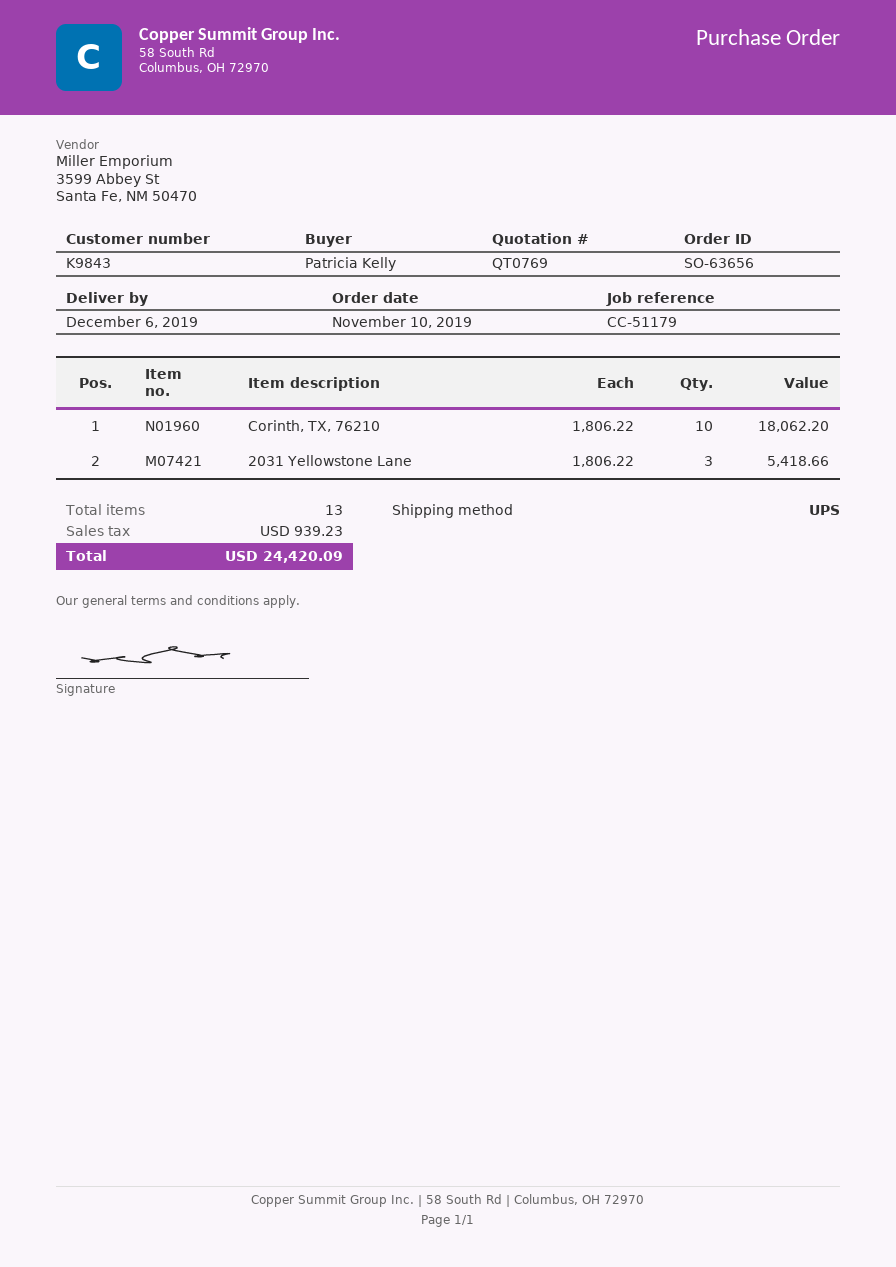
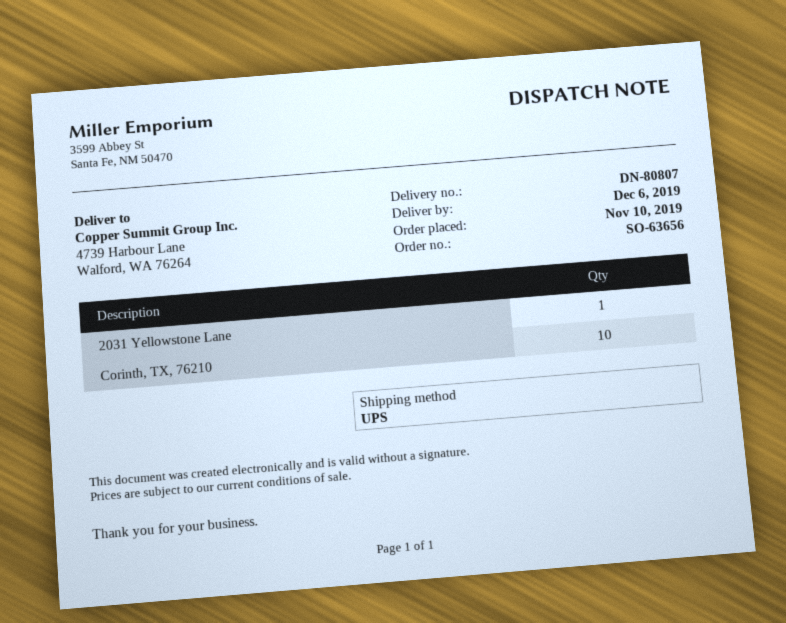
2031 Yellowstone Lane: 3 -> 1

